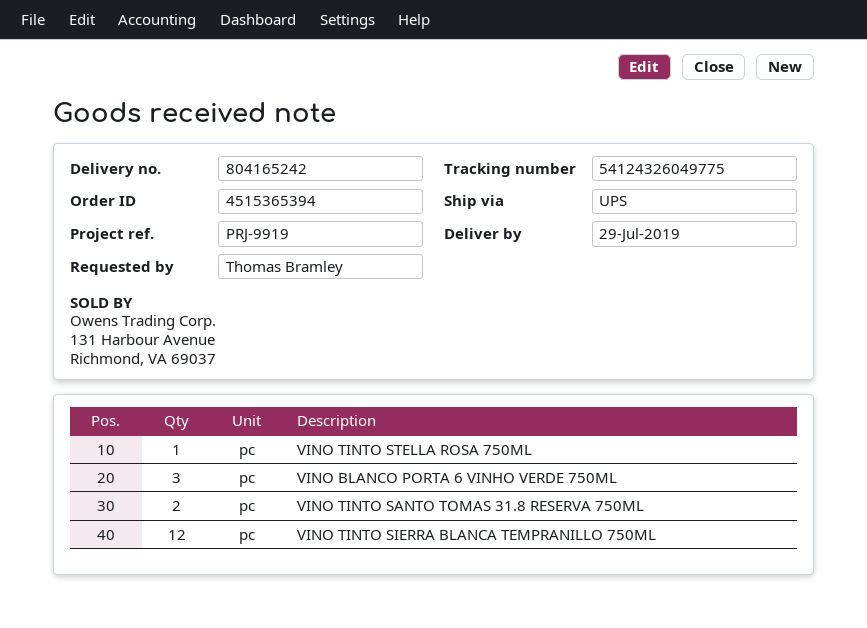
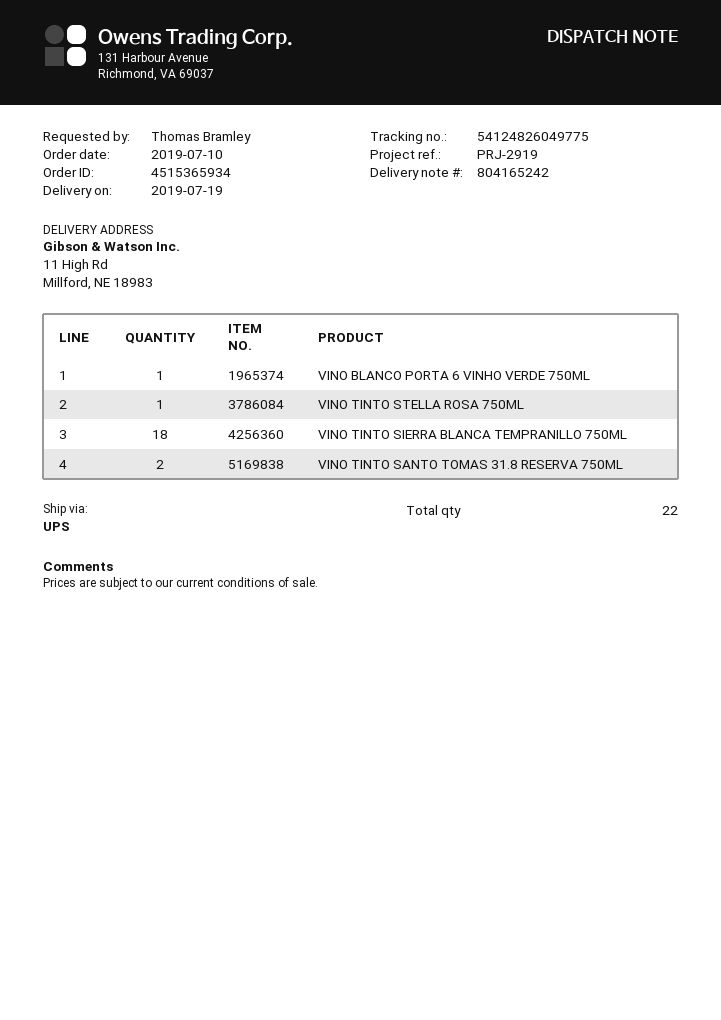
order number: 4515365394 -> 4515365934
delivery date: 2019-07-29 -> 2019-07-19
reference: PRJ-9919 -> PRJ-2919
tracking number: 54124326049775 -> 54124826049775
VINO BLANCO PORTA 6 VINHO VERDE 750ML: 3 -> 1
VINO TINTO SIERRA BLANCA TEMPRANILLO 750ML: 12 -> 18

